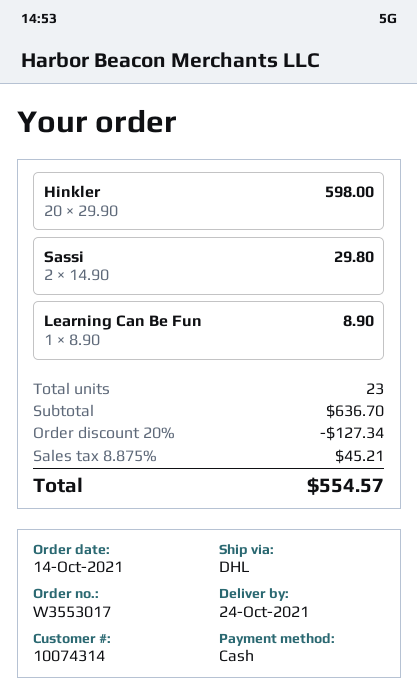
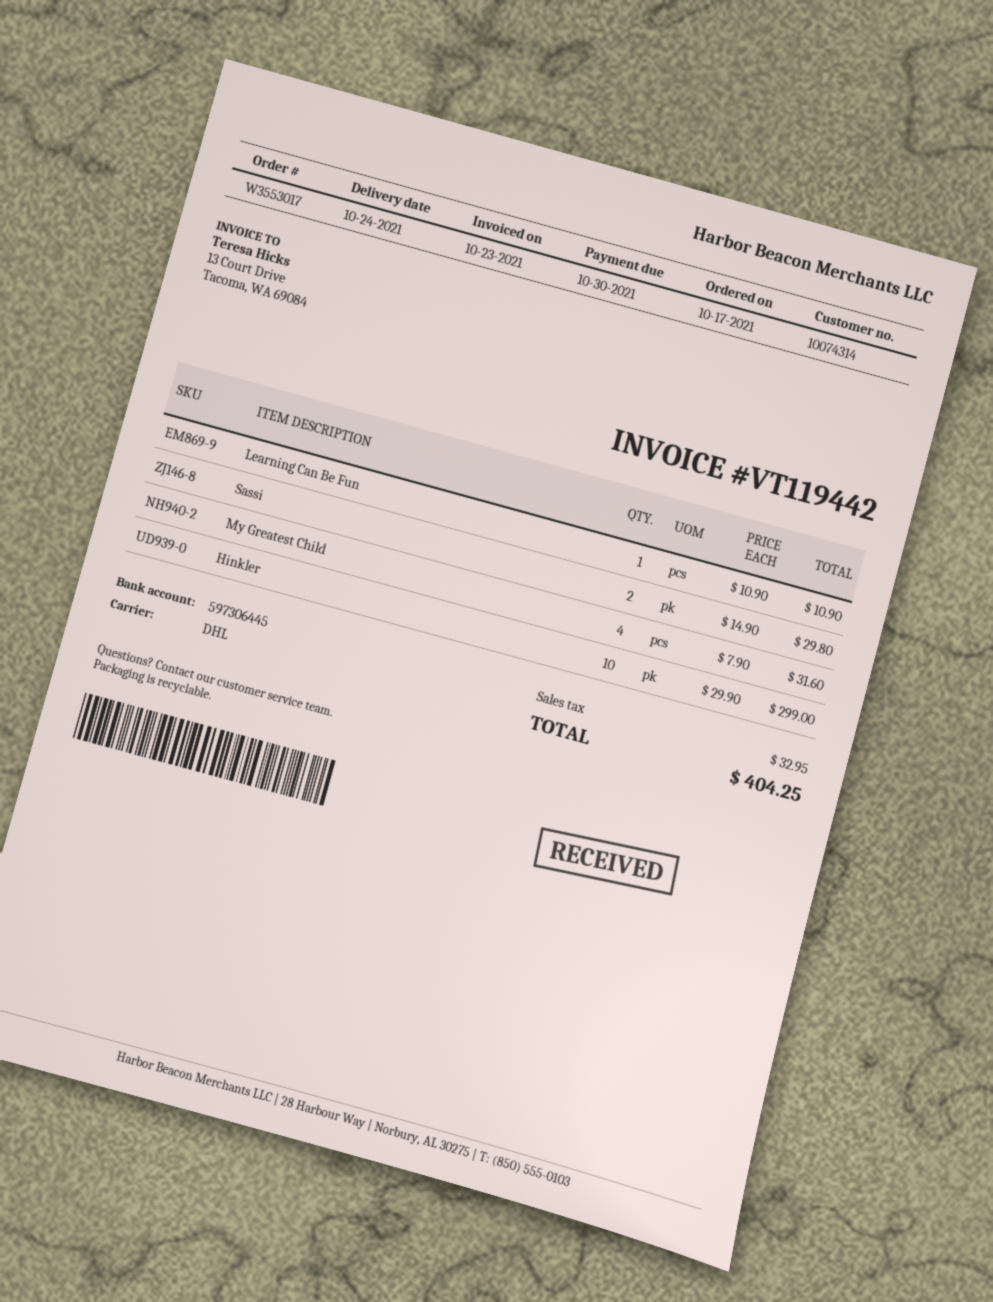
order date: 2021-10-14 -> 2021-10-17
Hinkler: 20 x 29.90 = 598.00 -> 10 x 29.90 = 299.00
Learning Can Be Fun: 1 x 8.90 = 8.90 -> 1 x 10.90 = 10.90
My Greatest Child: none -> 4 x 7.90 = 31.60
discount: 20% = 127.34 -> none
tax: 45.21 -> 32.95
total: 554.57 -> 404.25

